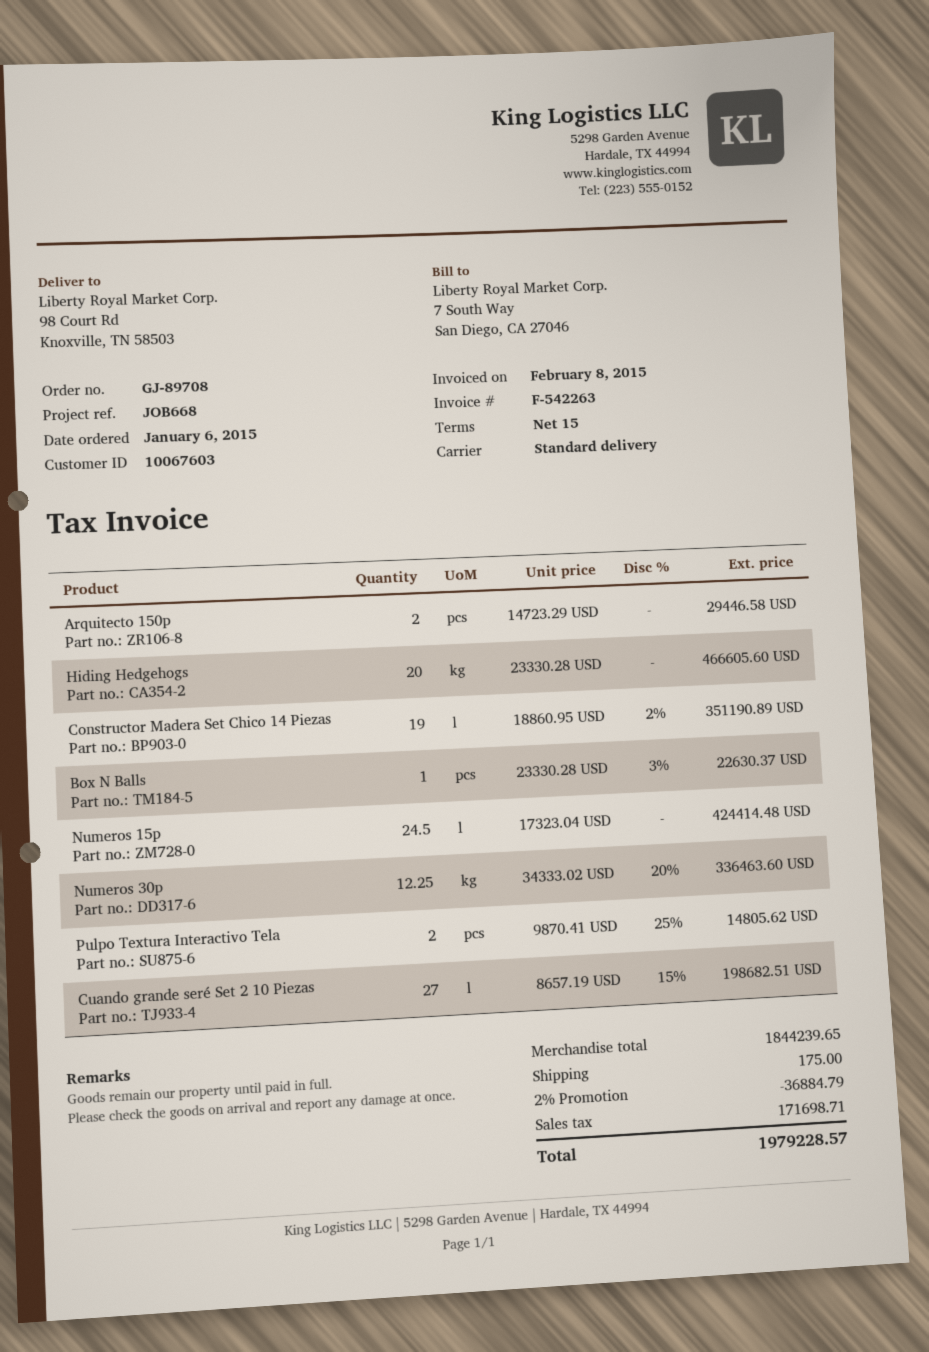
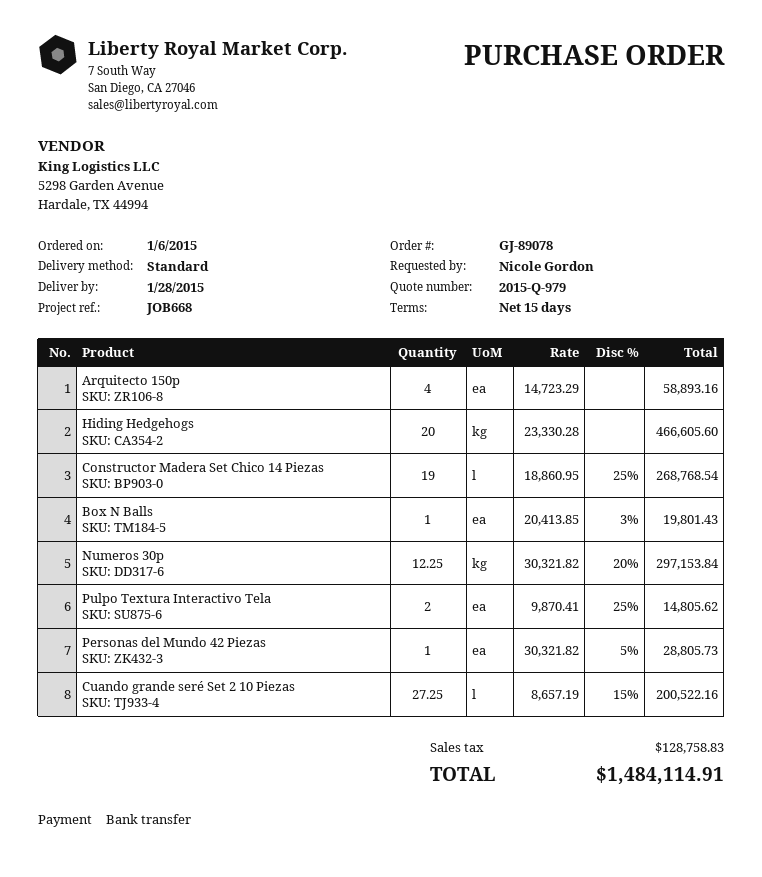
order number: GJ-89708 -> GJ-89078
Arquitecto 150p: 2 x 14723.29 = 29446.58 -> 4 x 14723.29 = 58893.16
Constructor Madera Set Chico 14 Piezas: 19 x 18860.95 - 2% = 351190.89 -> 19 x 18860.95 - 25% = 268768.54
Box N Balls: 1 x 23330.28 - 3% = 22630.37 -> 1 x 20413.85 - 3% = 19801.43
Numeros 15p: 24.5 x 17323.04 = 424414.48 -> none
Numeros 30p: 12.25 x 34333.02 - 20% = 336463.60 -> 12.25 x 30321.82 - 20% = 297153.84
Cuando grande seré Set 2 10 Piezas: 27 x 8657.19 - 15% = 198682.51 -> 27.25 x 8657.19 - 15% = 200522.16
Personas del Mundo 42 Piezas: none -> 1 x 30321.82 - 5% = 28805.73
discount: 2% = 36884.79 -> none
shipping: 175.00 -> none
tax: 171698.71 -> 128758.83
total: 1979228.57 -> 1484114.91

